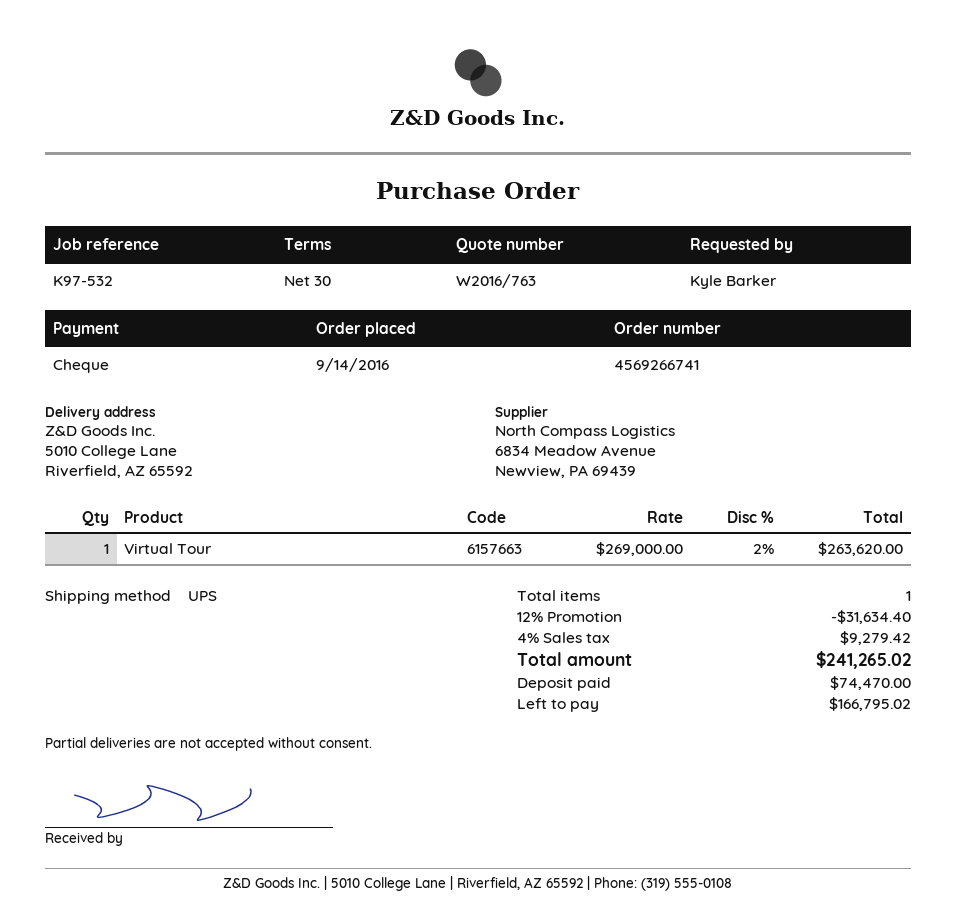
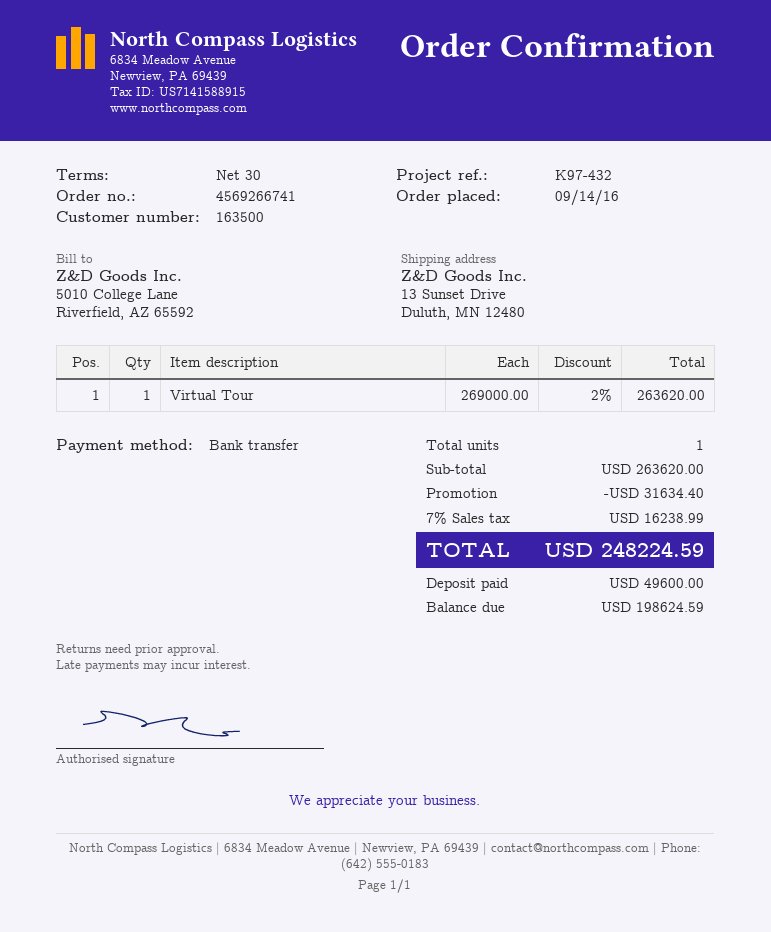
reference: K97-532 -> K97-432
payment method: cheque -> bank transfer
ship to: 5010 College Lane, Riverfield, AZ 65592 -> 13 Sunset Drive, Duluth, MN 12480
tax: 4% = 9279.42 -> 7% = 16238.99
total: 241265.02 -> 248224.59
deposit: 74470.00 -> 49600.00
balance: 166795.02 -> 198624.59

